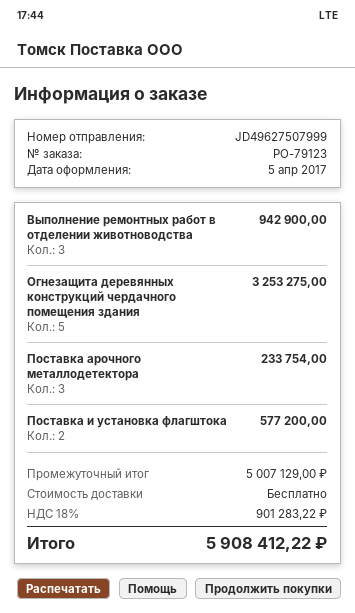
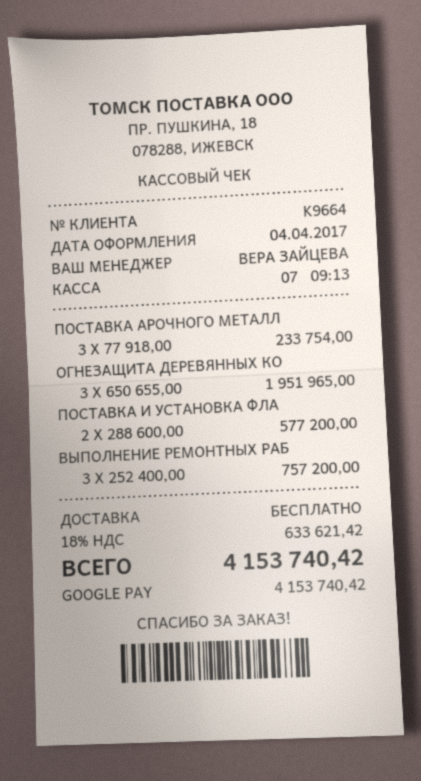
order date: 2017-04-05 -> 2017-04-04
Выполнение ремонтных работ в отделении животноводства: 3 for 942900.00 -> 3 for 757200.00
Огнезащита деревянных конструкций чердачного помещения здания: 5 for 3253275.00 -> 3 for 1951965.00
tax: 18% = 901283.22 -> 18% = 633621.42
total: 5908412.22 -> 4153740.42

